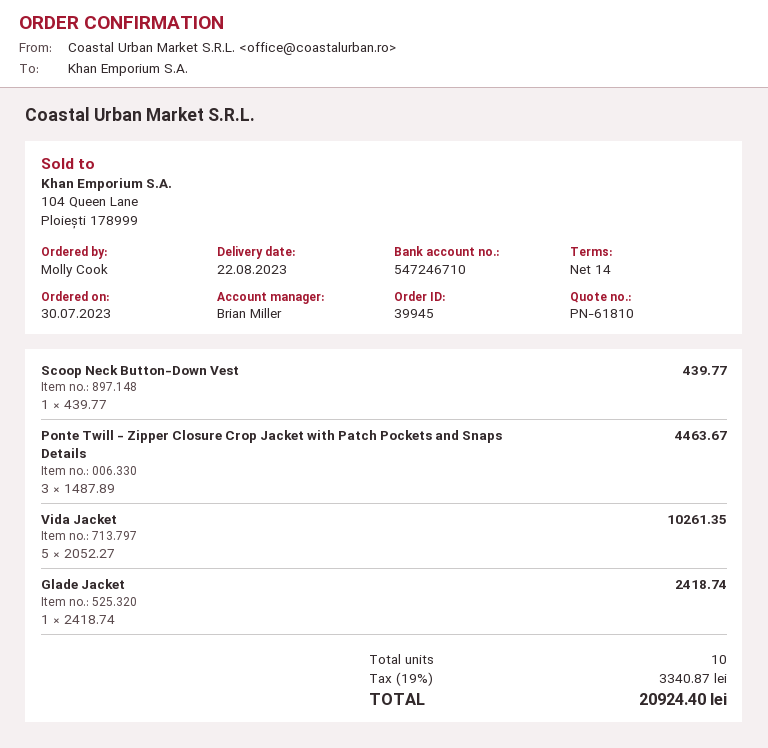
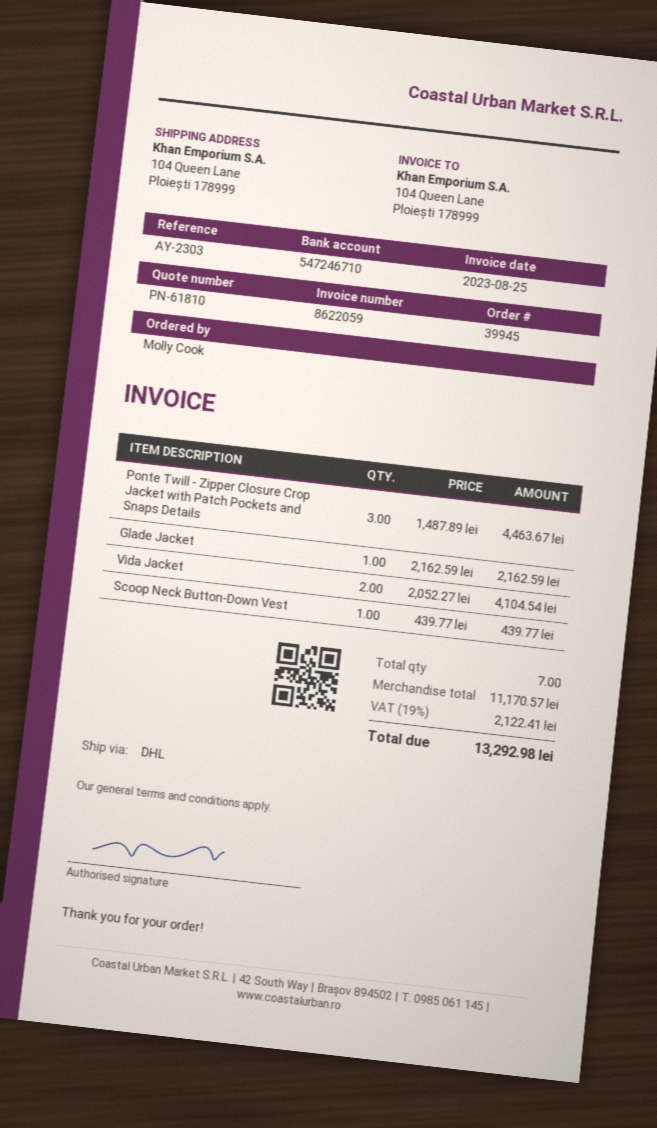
Vida Jacket: 5 x 2052.27 = 10261.35 -> 2 x 2052.27 = 4104.54
Glade Jacket: 1 x 2418.74 = 2418.74 -> 1 x 2162.59 = 2162.59
total quantity: 10 -> 7
tax: 19% = 3340.87 -> 19% = 2122.41
total: 20924.40 -> 13292.98

